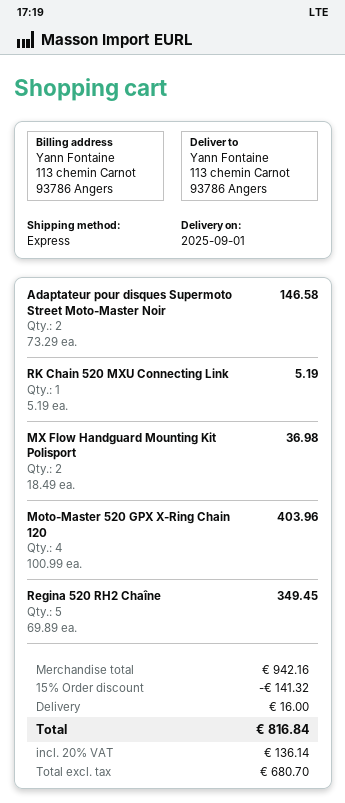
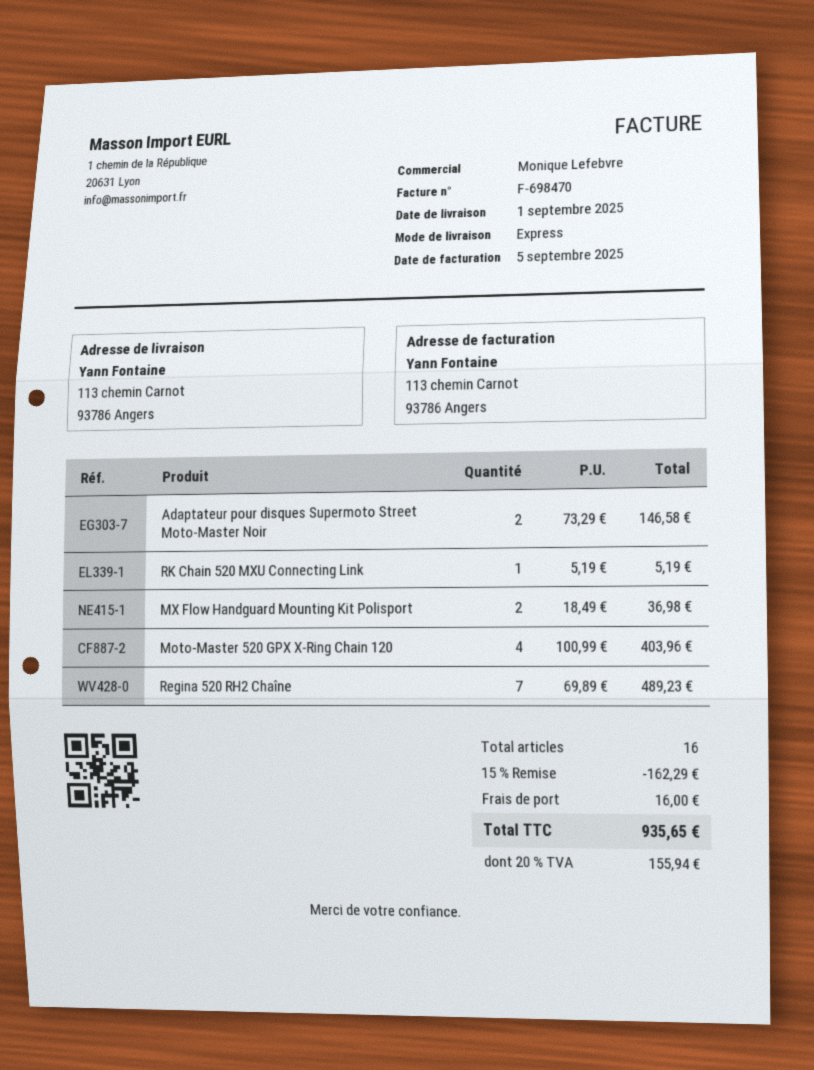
Regina 520 RH2 Chaîne: 5 x 69.89 = 349.45 -> 7 x 69.89 = 489.23
discount: 15% = 141.32 -> 15% = 162.29
tax: 20% = 136.14 -> 20% = 155.94
total: 816.84 -> 935.65

